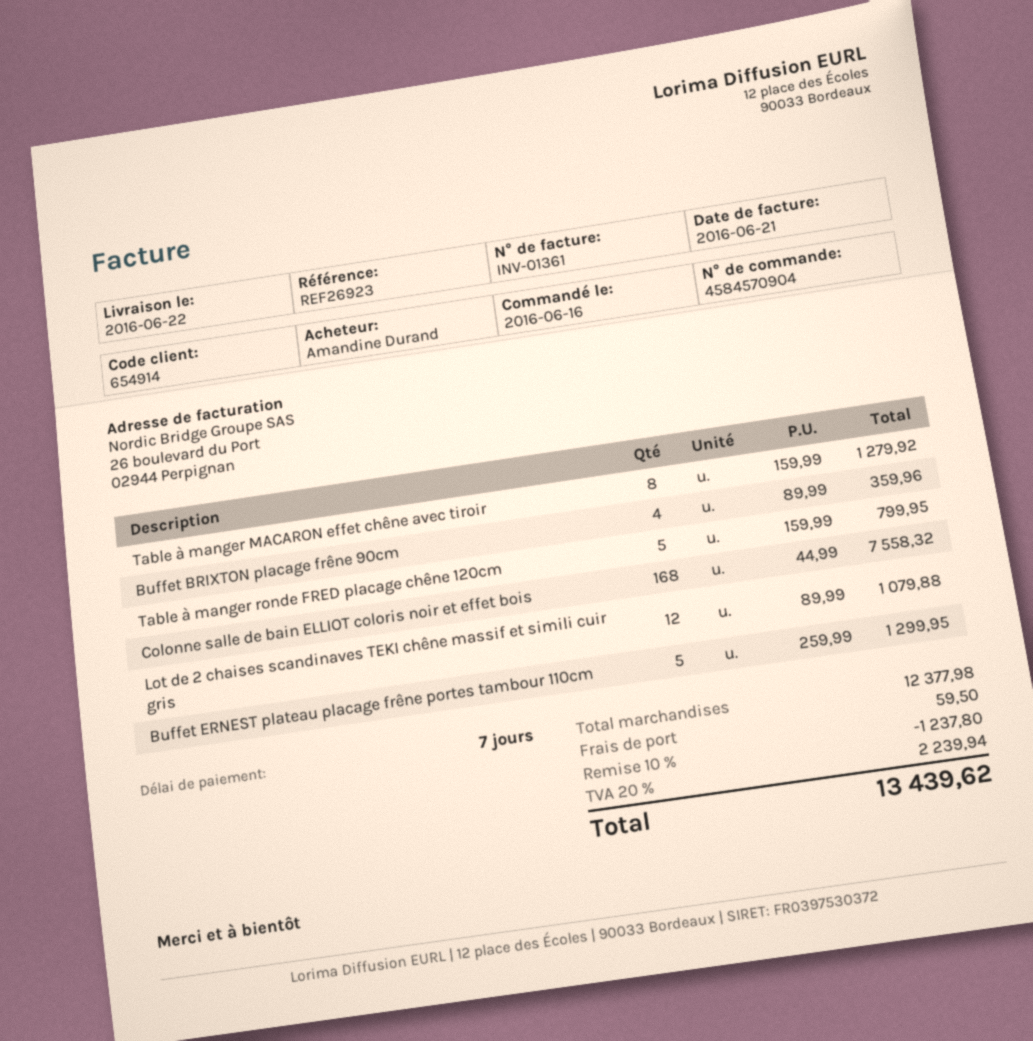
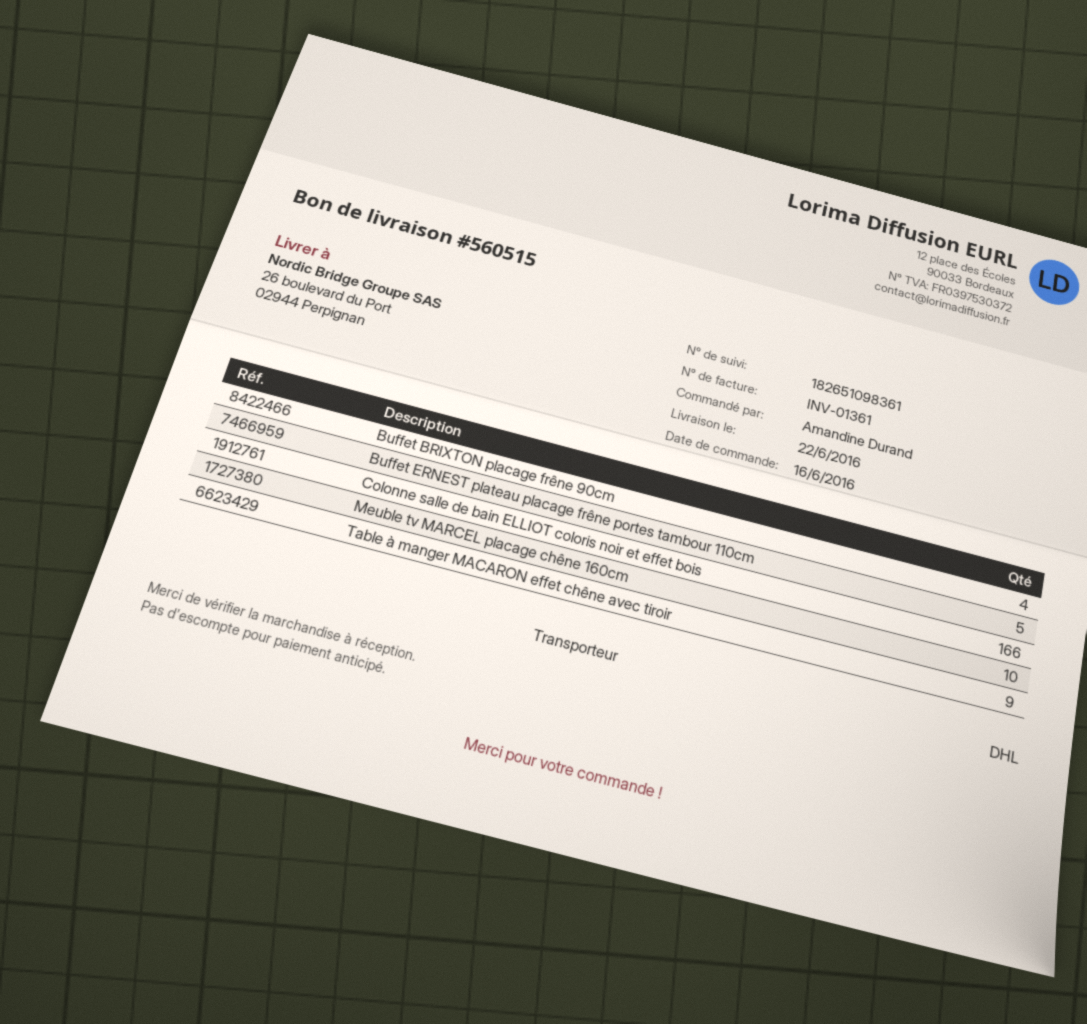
Table à manger MACARON effet chêne avec tiroir: 8 -> 9
Table à manger ronde FRED placage chêne 120cm: 5 -> none
Colonne salle de bain ELLIOT coloris noir et effet bois: 168 -> 166
Lot de 2 chaises scandinaves TEKI chêne massif et simili cuir gris: 12 -> none
Meuble tv MARCEL placage chêne 160cm: none -> 10

